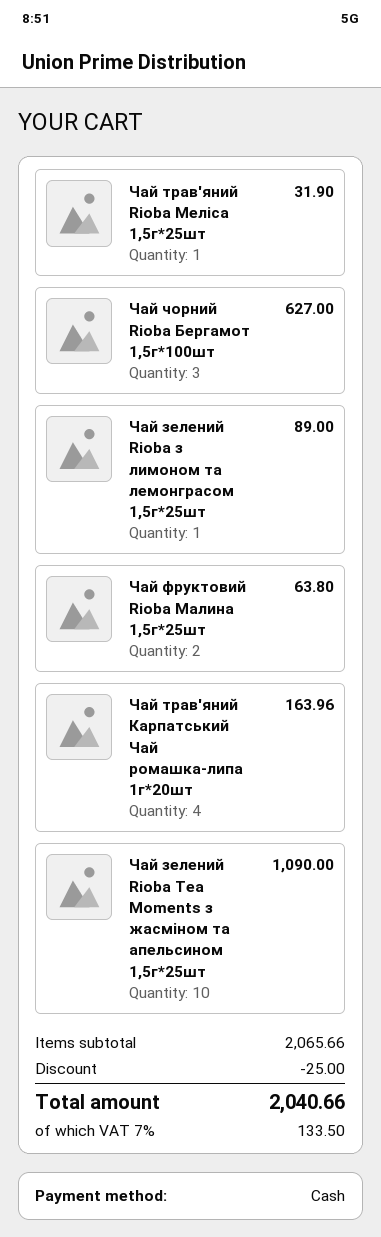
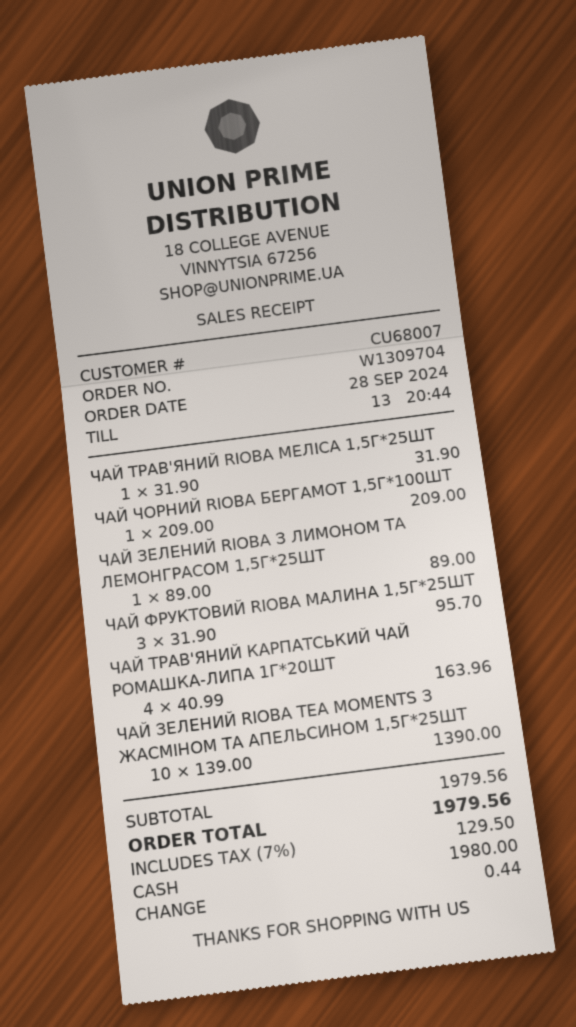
Чай чорний Rioba Бергамот 1,5г*100шт: 3 for 627.00 -> 1 for 209.00
Чай фруктовий Rioba Малина 1,5г*25шт: 2 for 63.80 -> 3 for 95.70
Чай зелений Rioba Tea Moments з жасміном та апельсином 1,5г*25шт: 10 for 1090.00 -> 10 for 1390.00
subtotal: 2065.66 -> 1979.56
discount: 25.00 -> none
tax: 7% = 133.50 -> 7% = 129.50
total: 2040.66 -> 1979.56

